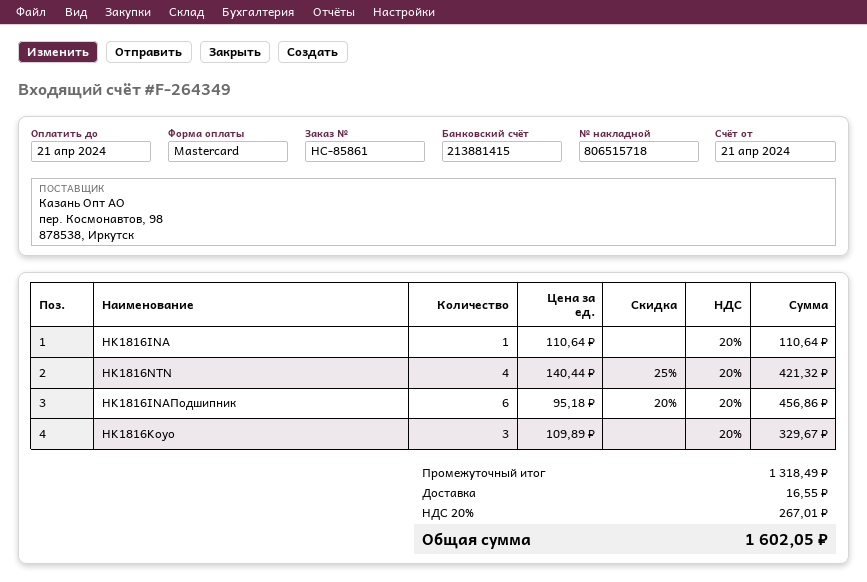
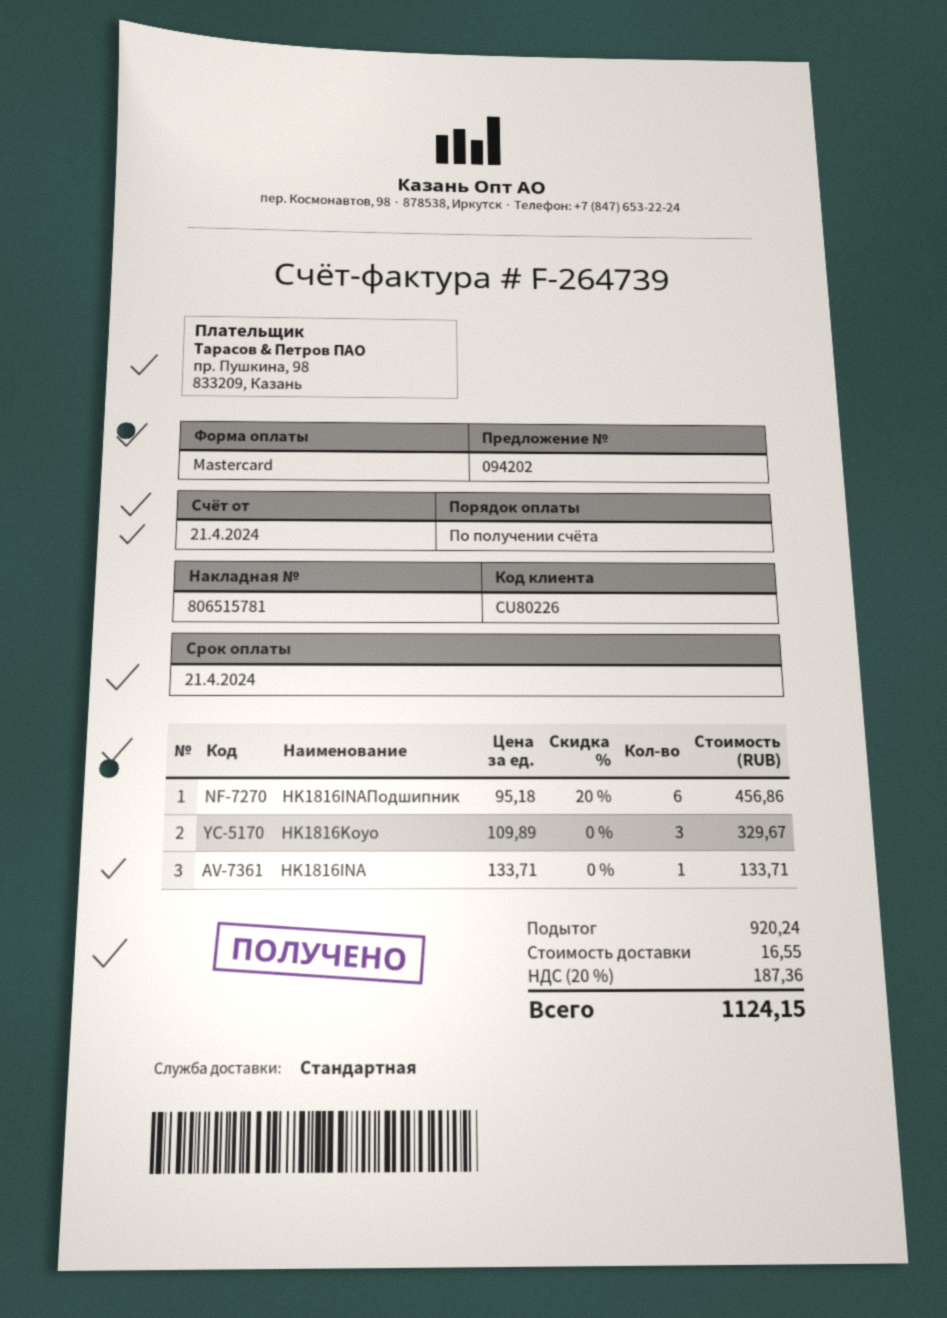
delivery note number: 806515718 -> 806515781
invoice number: F-264349 -> F-264739
HK1816INA: 1 x 110.64 = 110.64 -> 1 x 133.71 = 133.71
HK1816NTN: 4 x 140.44 - 25% = 421.32 -> none
subtotal: 1318.49 -> 920.24
tax: 20% = 267.01 -> 20% = 187.36
total: 1602.05 -> 1124.15

